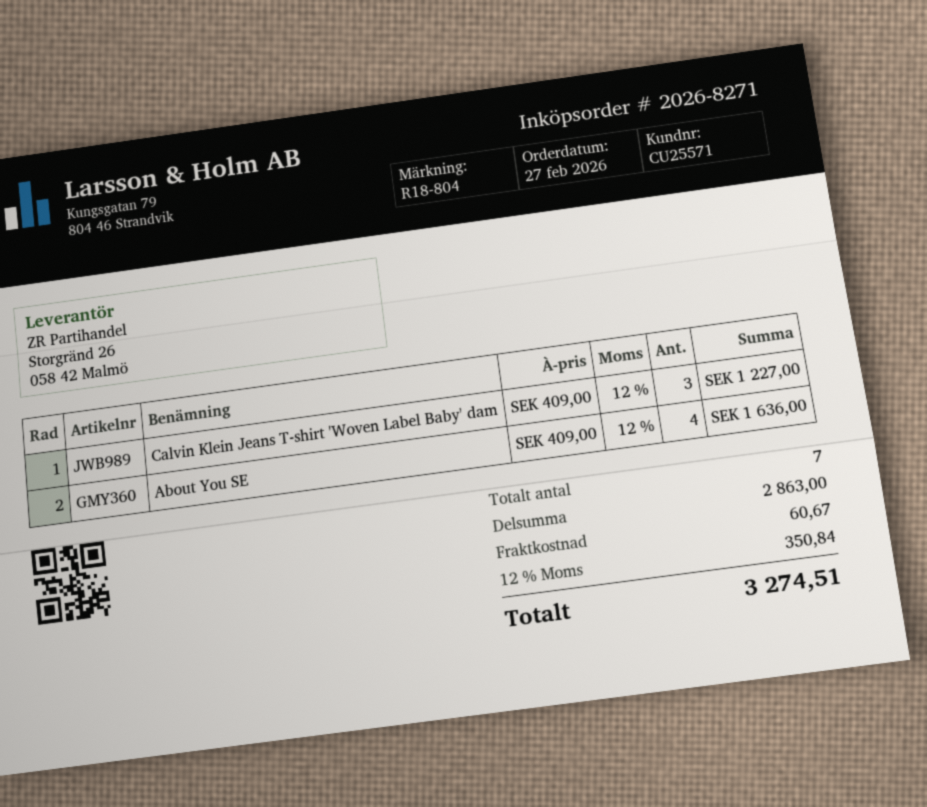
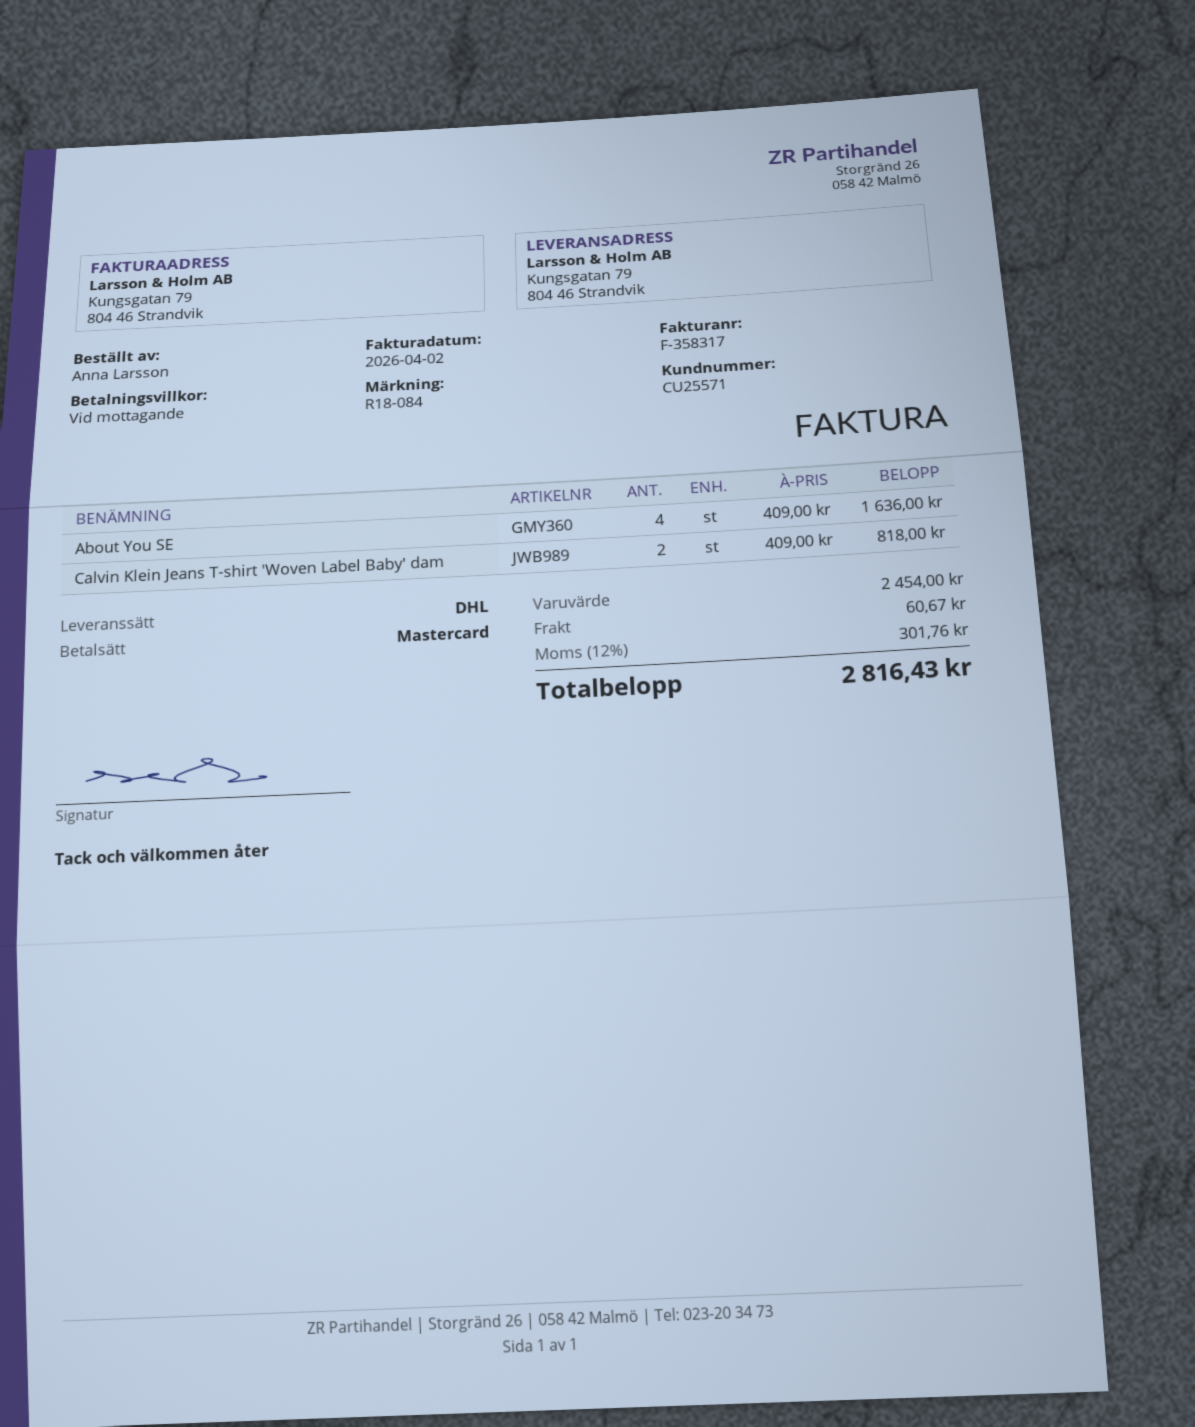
reference: R18-804 -> R18-084
Calvin Klein Jeans T-shirt 'Woven Label Baby' dam: 3 x 409.00 = 1227.00 -> 2 x 409.00 = 818.00
subtotal: 2863.00 -> 2454.00
tax: 12% = 350.84 -> 12% = 301.76
total: 3274.51 -> 2816.43

